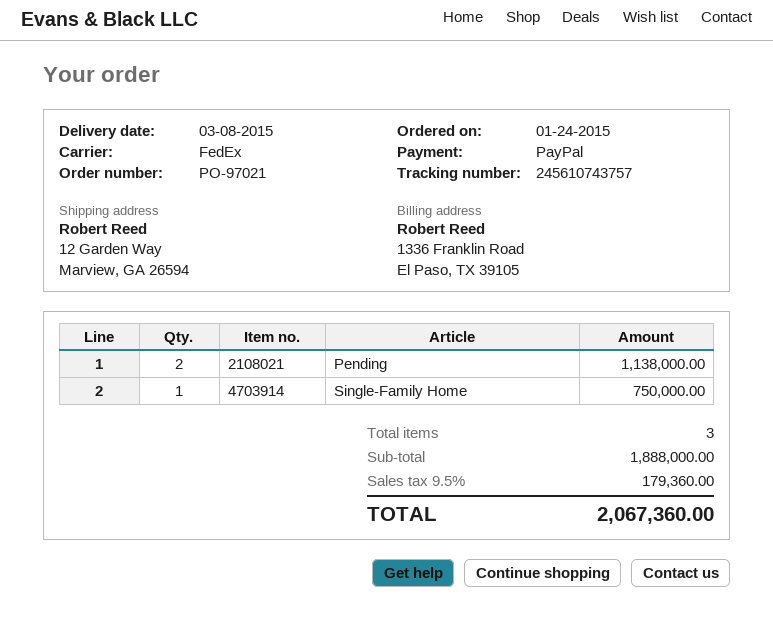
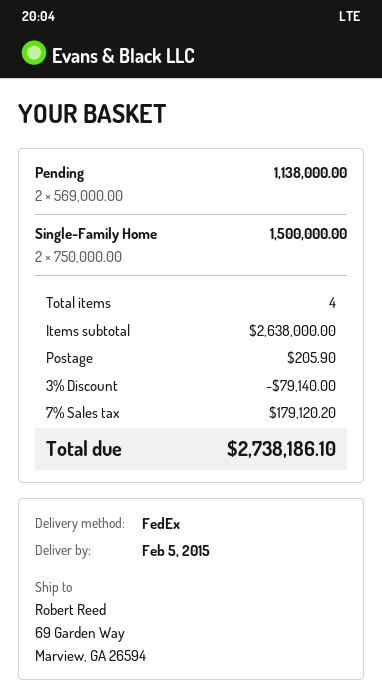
delivery date: 2015-03-08 -> 2015-02-05
ship to: 12 Garden Way, Marview, GA 26594 -> 69 Garden Way, Marview, GA 26594
Single-Family Home: 1 for 750000.00 -> 2 for 1500000.00
total quantity: 3 -> 4
subtotal: 1888000.00 -> 2638000.00
discount: none -> 3% = 79140.00
shipping: none -> 205.90
tax: 9.5% = 179360.00 -> 7% = 179120.20
total: 2067360.00 -> 2738186.10

